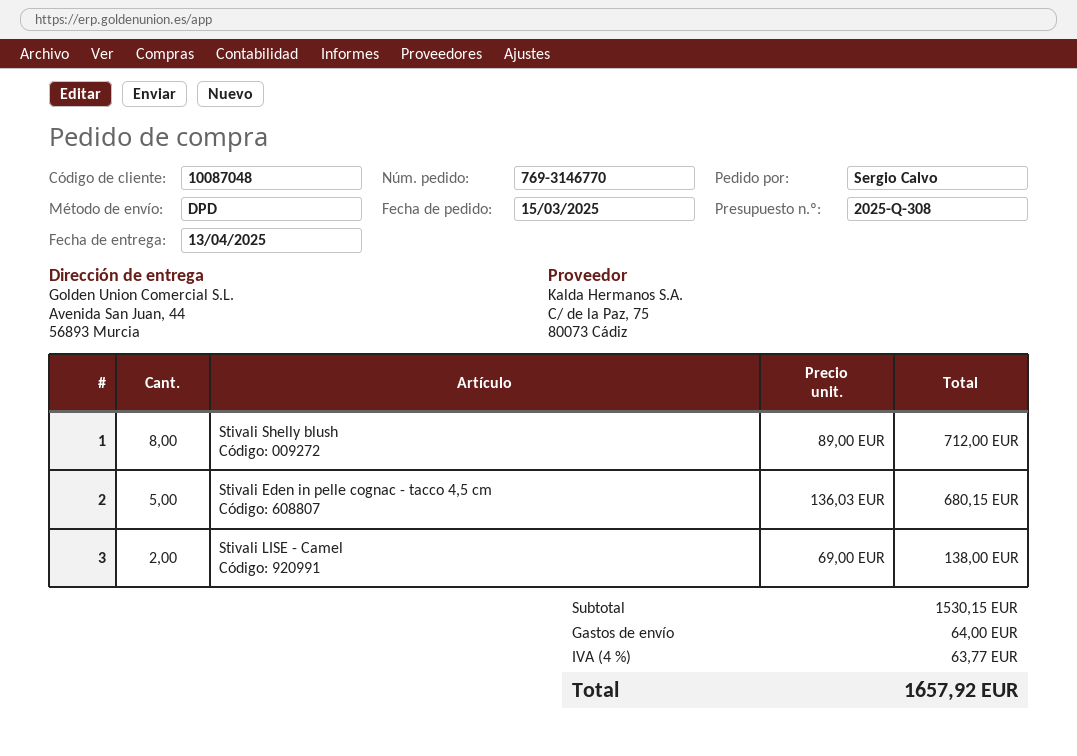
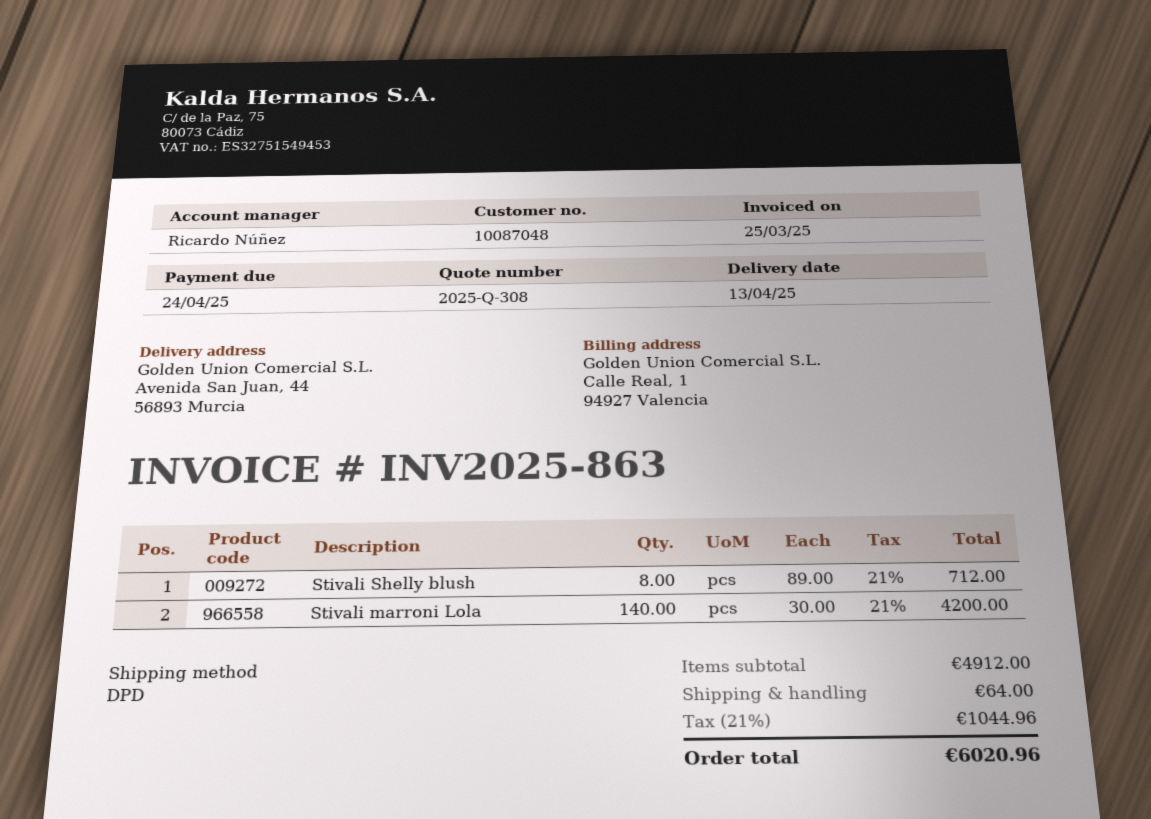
Stivali Eden in pelle cognac - tacco 4,5 cm: 5 x 136.03 = 680.15 -> none
Stivali LISE - Camel: 2 x 69.00 = 138.00 -> none
Stivali marroni Lola: none -> 140 x 30.00 = 4200.00
subtotal: 1530.15 -> 4912.00
tax: 4% = 63.77 -> 21% = 1044.96
total: 1657.92 -> 6020.96

